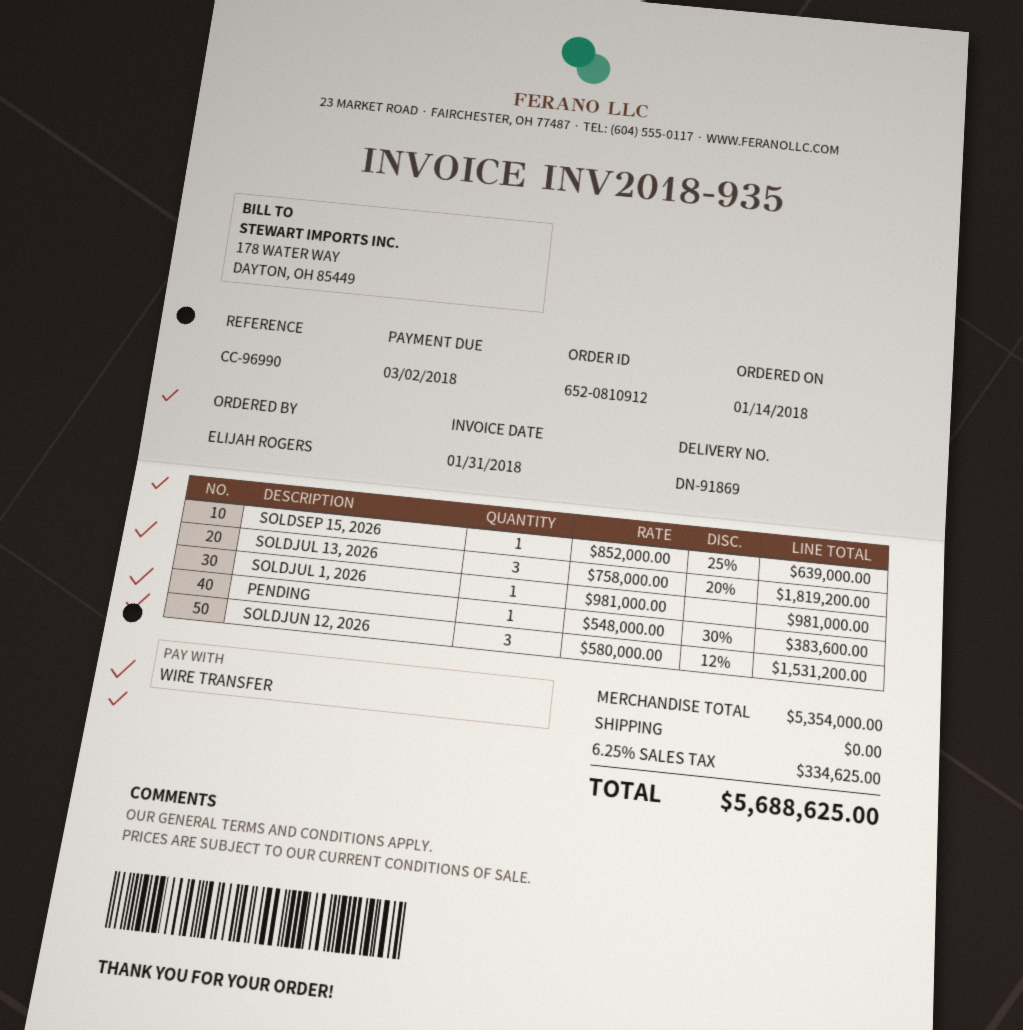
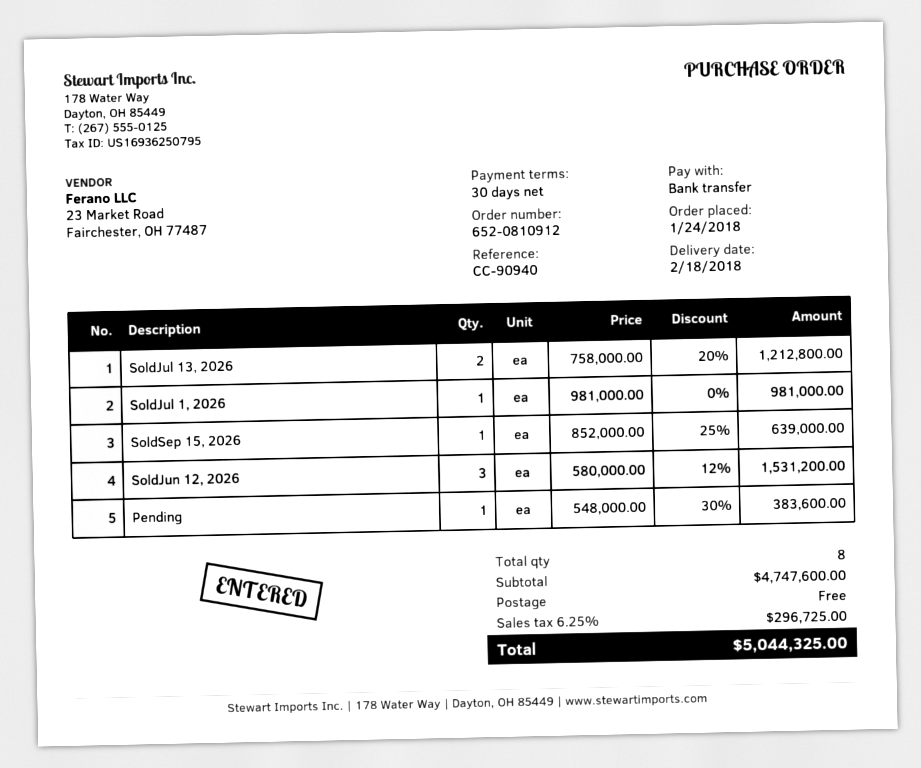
order date: 2018-01-14 -> 2018-01-24
reference: CC-96990 -> CC-90940
SOLDJUL 13, 2026: 3 x 758000.00 - 20% = 1819200.00 -> 2 x 758000.00 - 20% = 1212800.00
subtotal: 5354000.00 -> 4747600.00
tax: 6.25% = 334625.00 -> 6.25% = 296725.00
total: 5688625.00 -> 5044325.00

